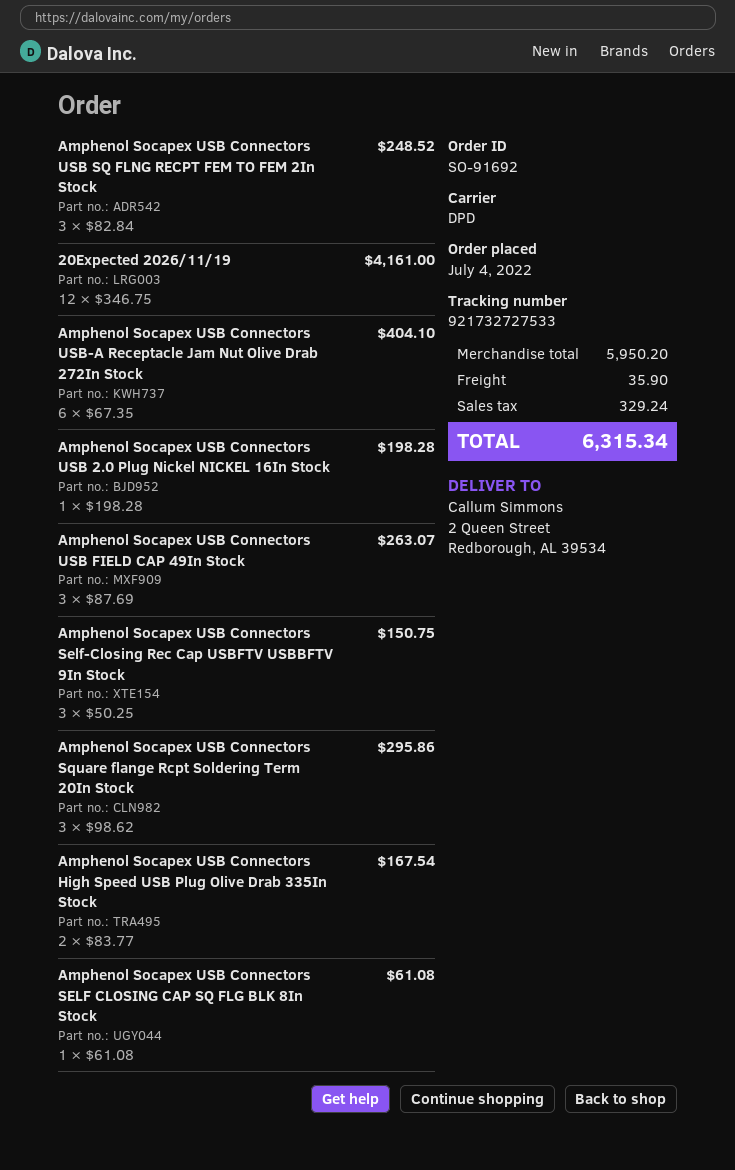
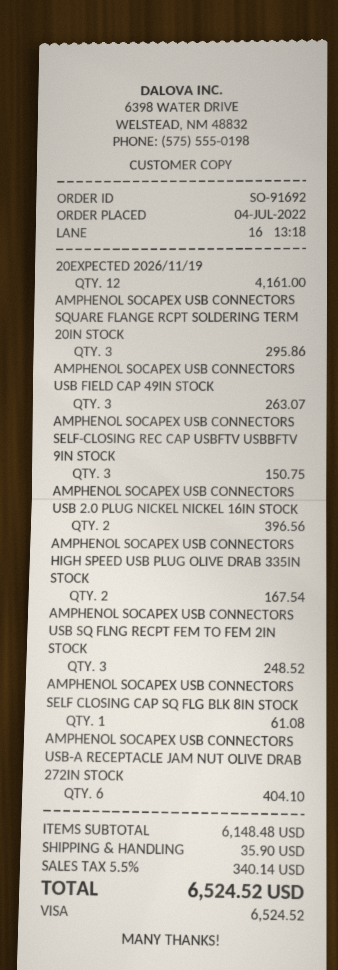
Amphenol Socapex USB Connectors USB 2.0 Plug Nickel NICKEL 16In Stock: 1 for 198.28 -> 2 for 396.56
subtotal: 5950.20 -> 6148.48
tax: 329.24 -> 340.14
total: 6315.34 -> 6524.52

